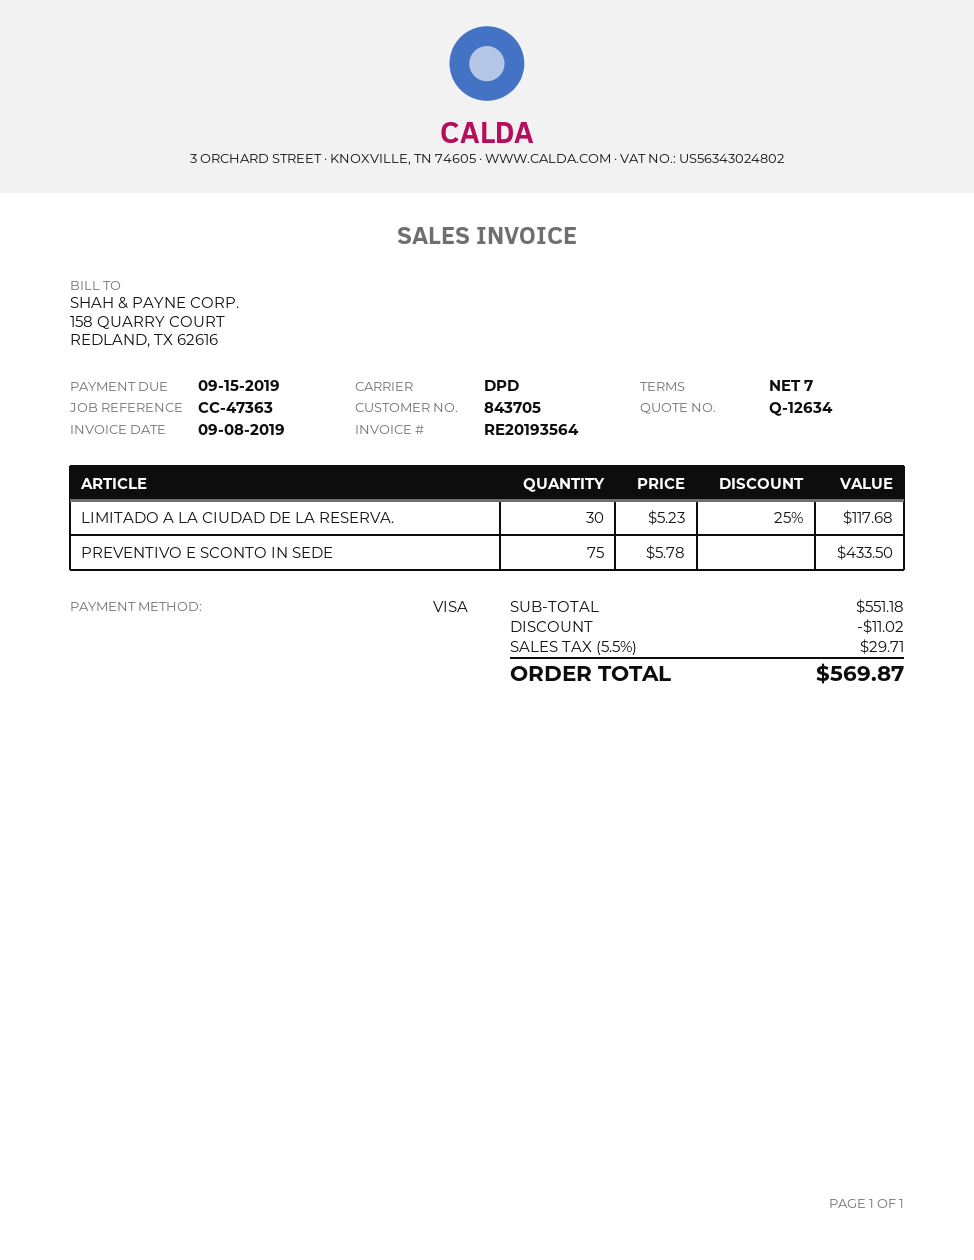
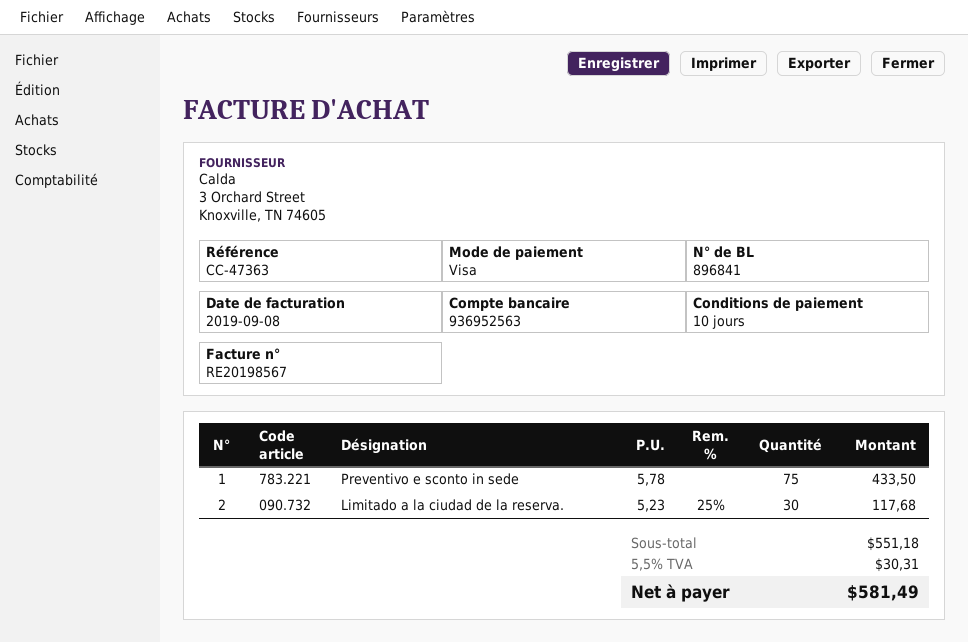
invoice number: RE20193564 -> RE20198567
payment terms: 7 days -> 10 days
discount: 11.02 -> none
tax: 5.5% = 29.71 -> 5.5% = 30.31
total: 569.87 -> 581.49

